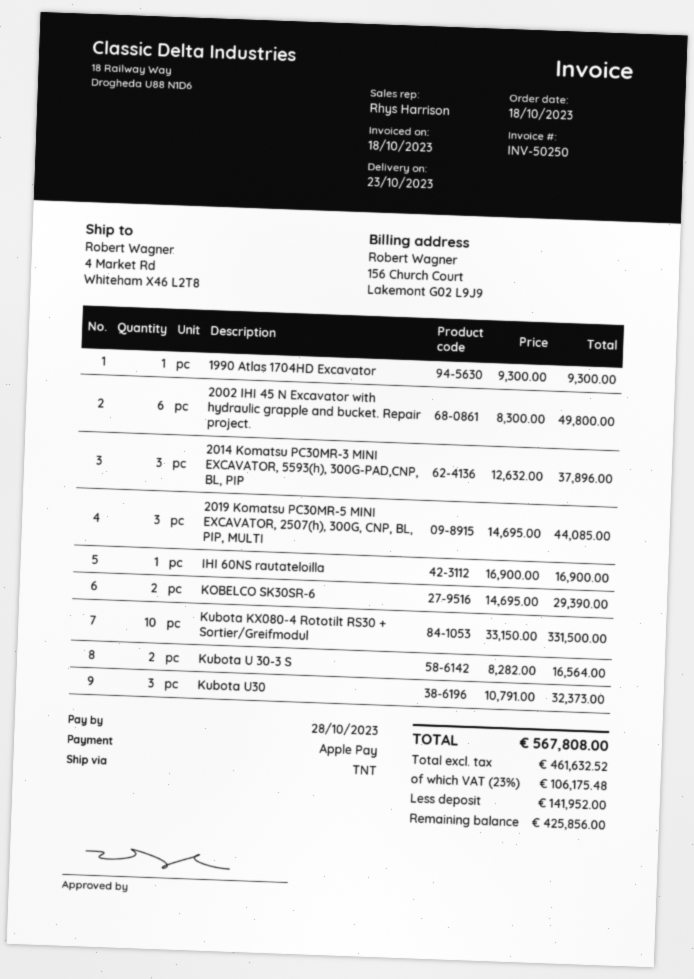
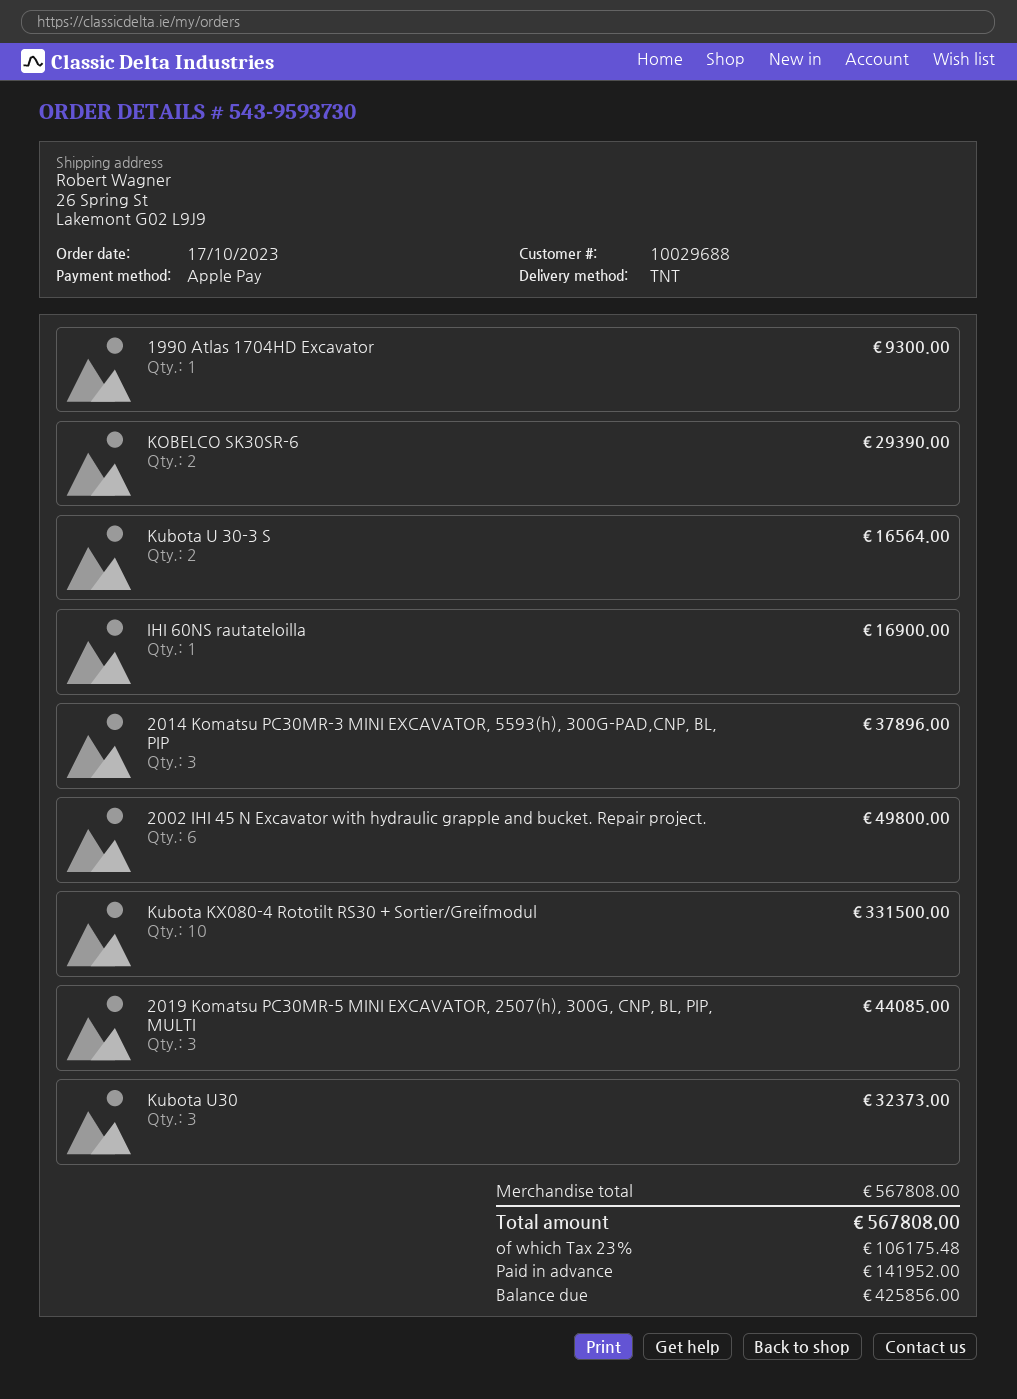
order date: 2023-10-18 -> 2023-10-17
ship to: 4 Market Rd, Whiteham X46 L2T8 -> 26 Spring St, Lakemont G02 L9J9

